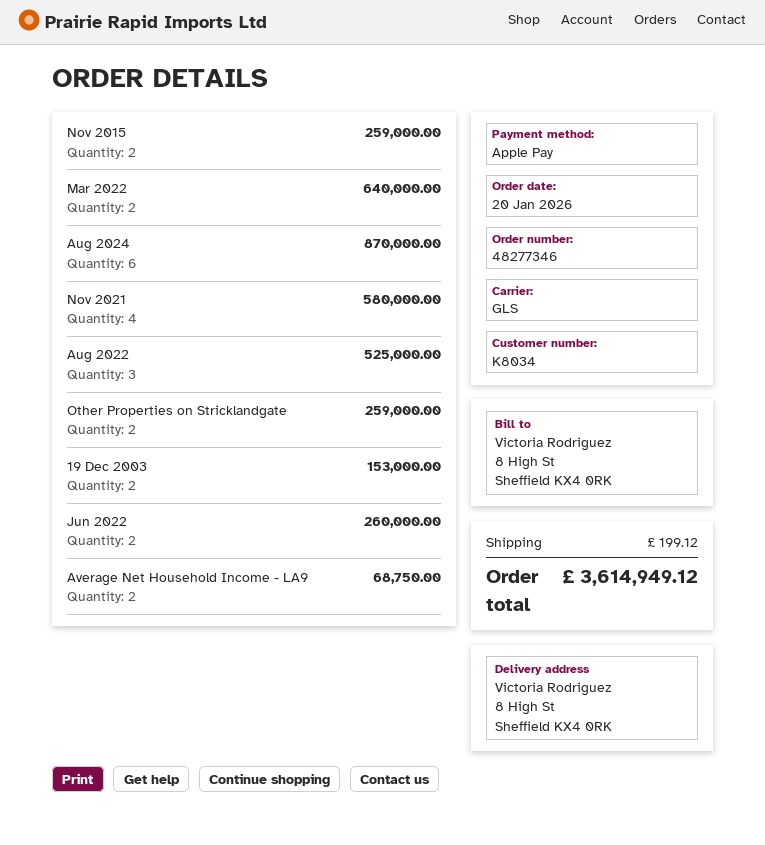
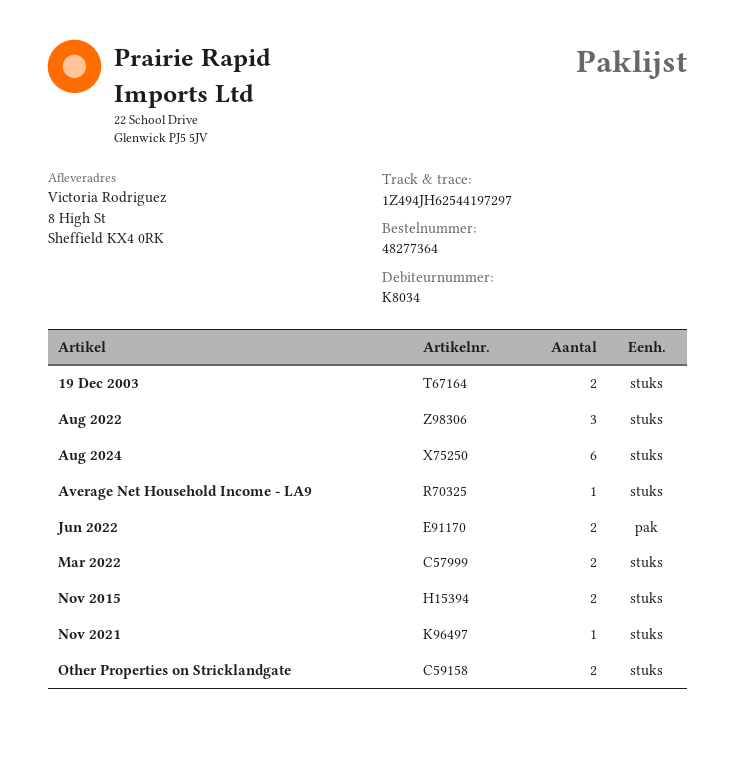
order number: 48277346 -> 48277364
Nov 2021: 4 -> 1
Average Net Household Income - LA9: 2 -> 1

